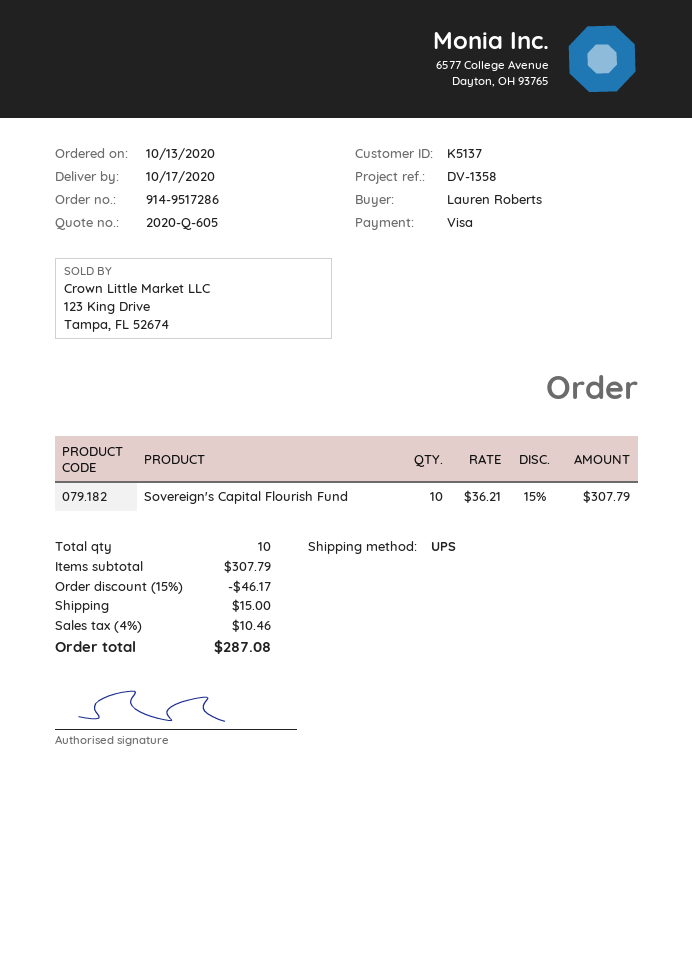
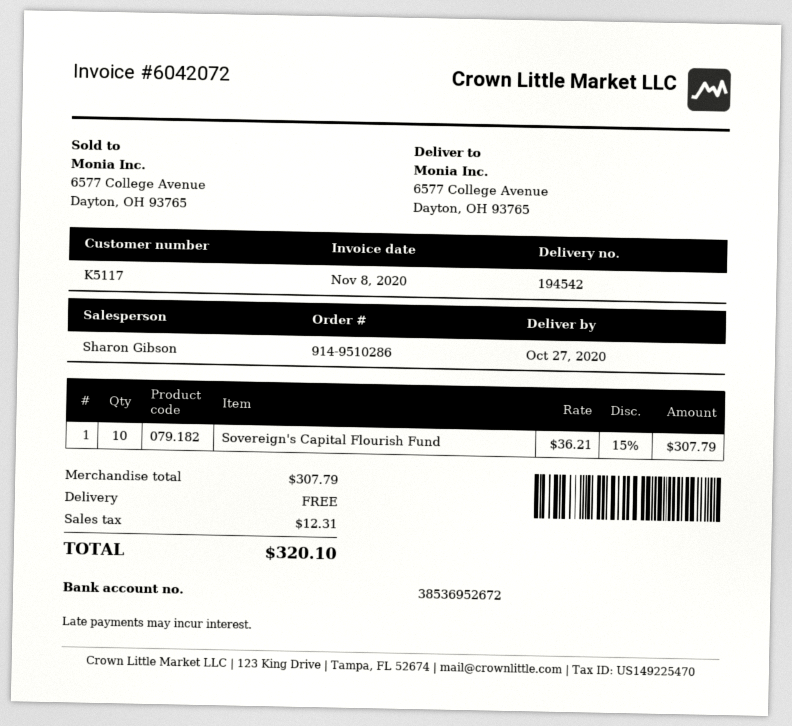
order number: 914-9517286 -> 914-9510286
delivery date: 2020-10-17 -> 2020-10-27
customer number: K5137 -> K5117
discount: 15% = 46.17 -> none
shipping: 15.00 -> 0.00
tax: 10.46 -> 12.31
total: 287.08 -> 320.10

